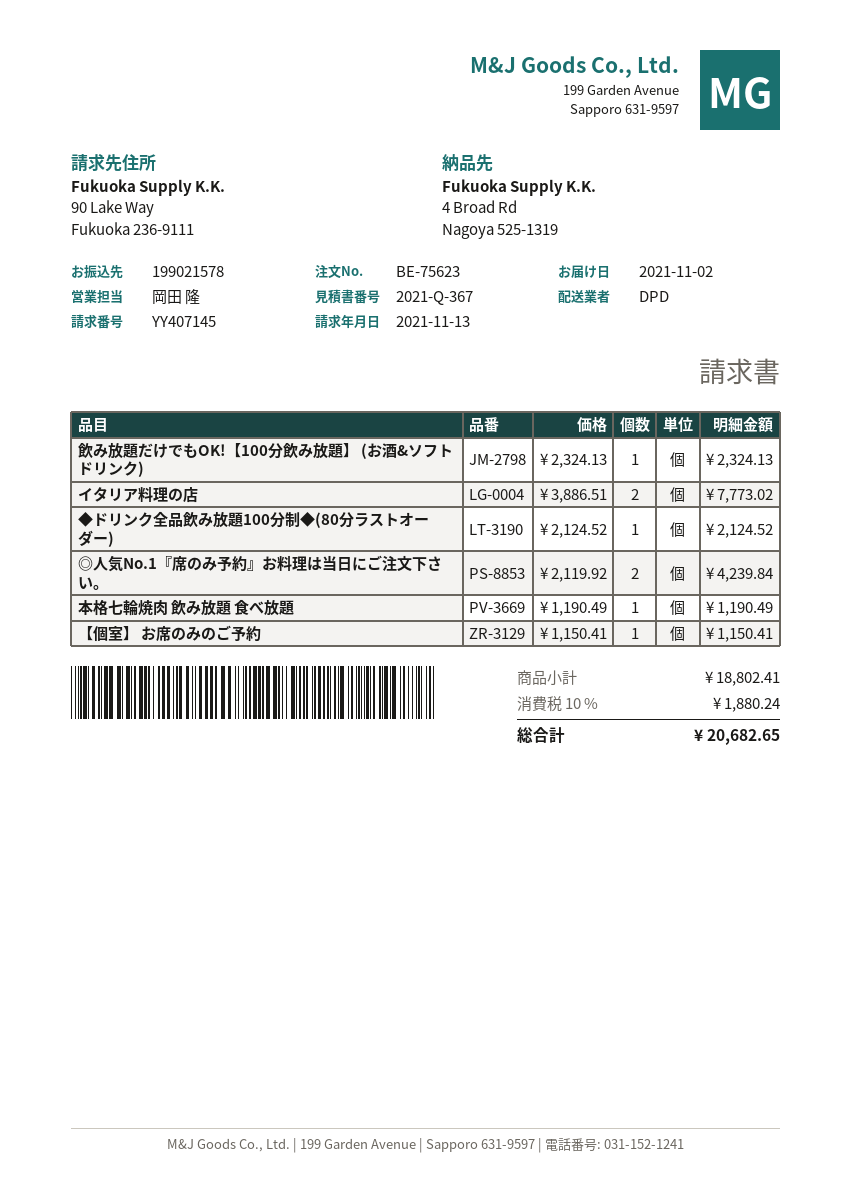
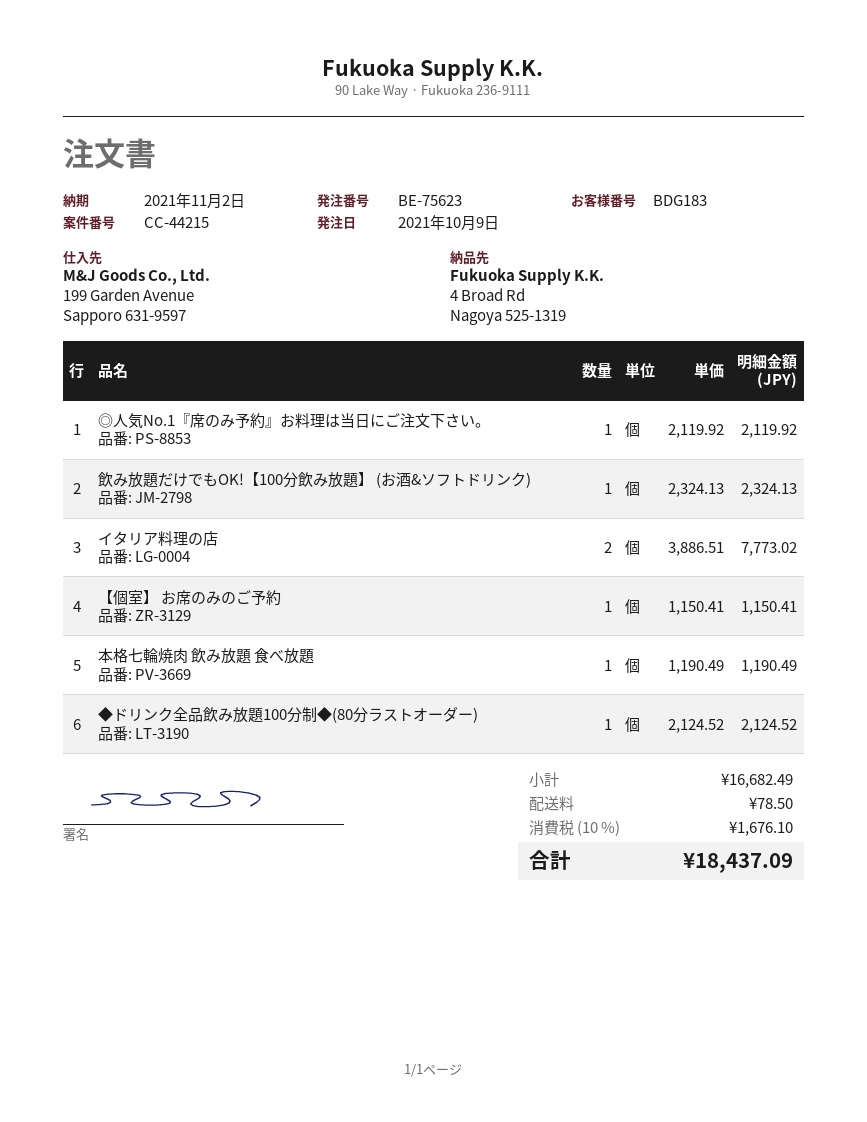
◎人気No.1『席のみ予約』お料理は当日にご注文下さい。: 2 x 2119.92 = 4239.84 -> 1 x 2119.92 = 2119.92
subtotal: 18802.41 -> 16682.49
shipping: none -> 78.50
tax: 10% = 1880.24 -> 10% = 1676.10
total: 20682.65 -> 18437.09

